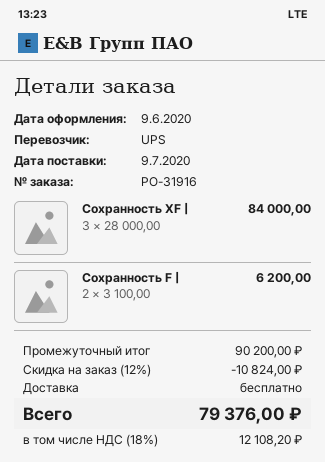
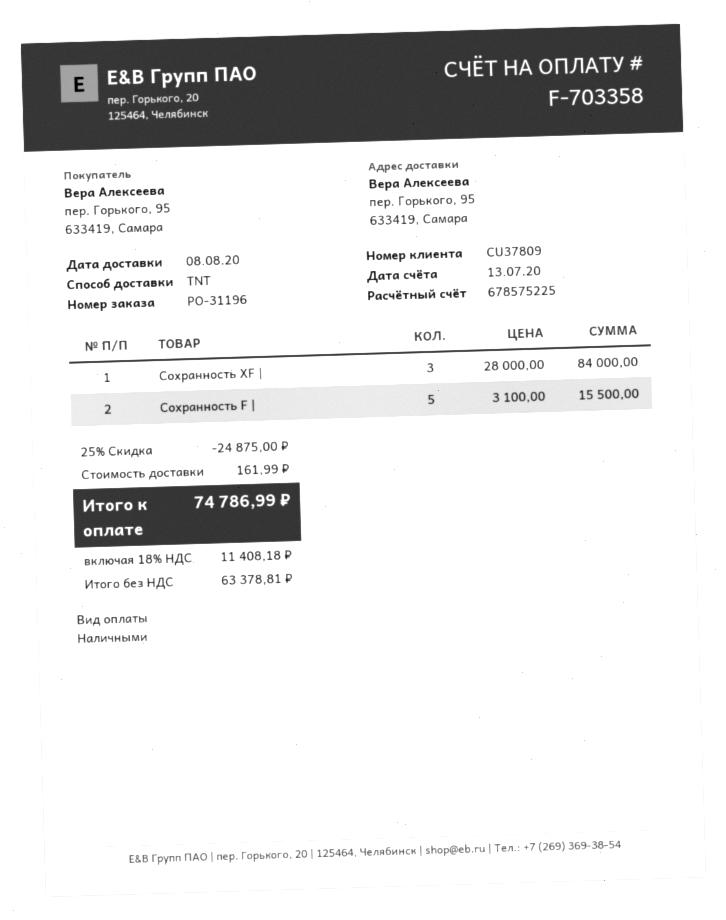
order number: PO-31916 -> PO-31196
delivery date: 2020-07-09 -> 2020-08-08
shipping method: UPS -> TNT
Сохранность F |: 2 x 3100.00 = 6200.00 -> 5 x 3100.00 = 15500.00
discount: 12% = 10824.00 -> 25% = 24875.00
shipping: 0.00 -> 161.99
tax: 18% = 12108.20 -> 18% = 11408.18
total: 79376.00 -> 74786.99

